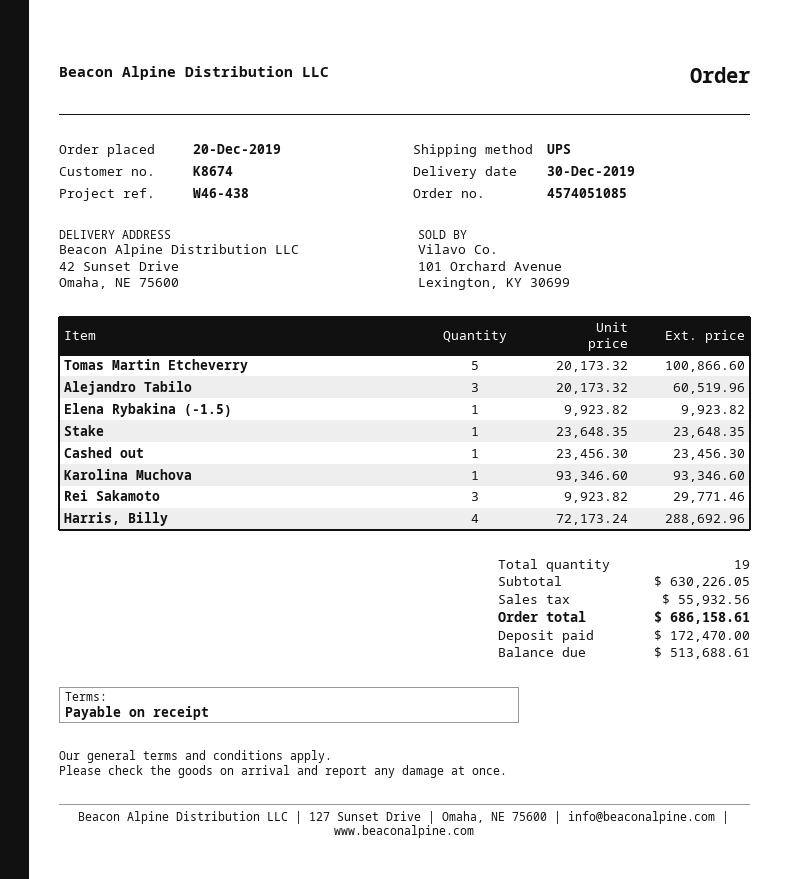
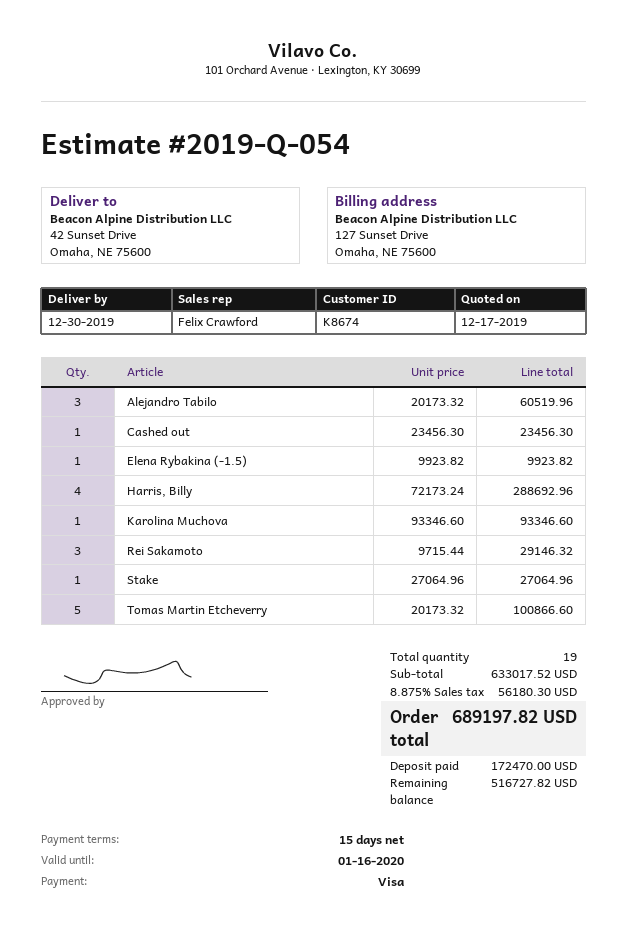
payment terms: on receipt -> 15 days
Stake: 1 x 23648.35 = 23648.35 -> 1 x 27064.96 = 27064.96
Rei Sakamoto: 3 x 9923.82 = 29771.46 -> 3 x 9715.44 = 29146.32
subtotal: 630226.05 -> 633017.52
tax: 55932.56 -> 56180.30
total: 686158.61 -> 689197.82
balance: 513688.61 -> 516727.82

